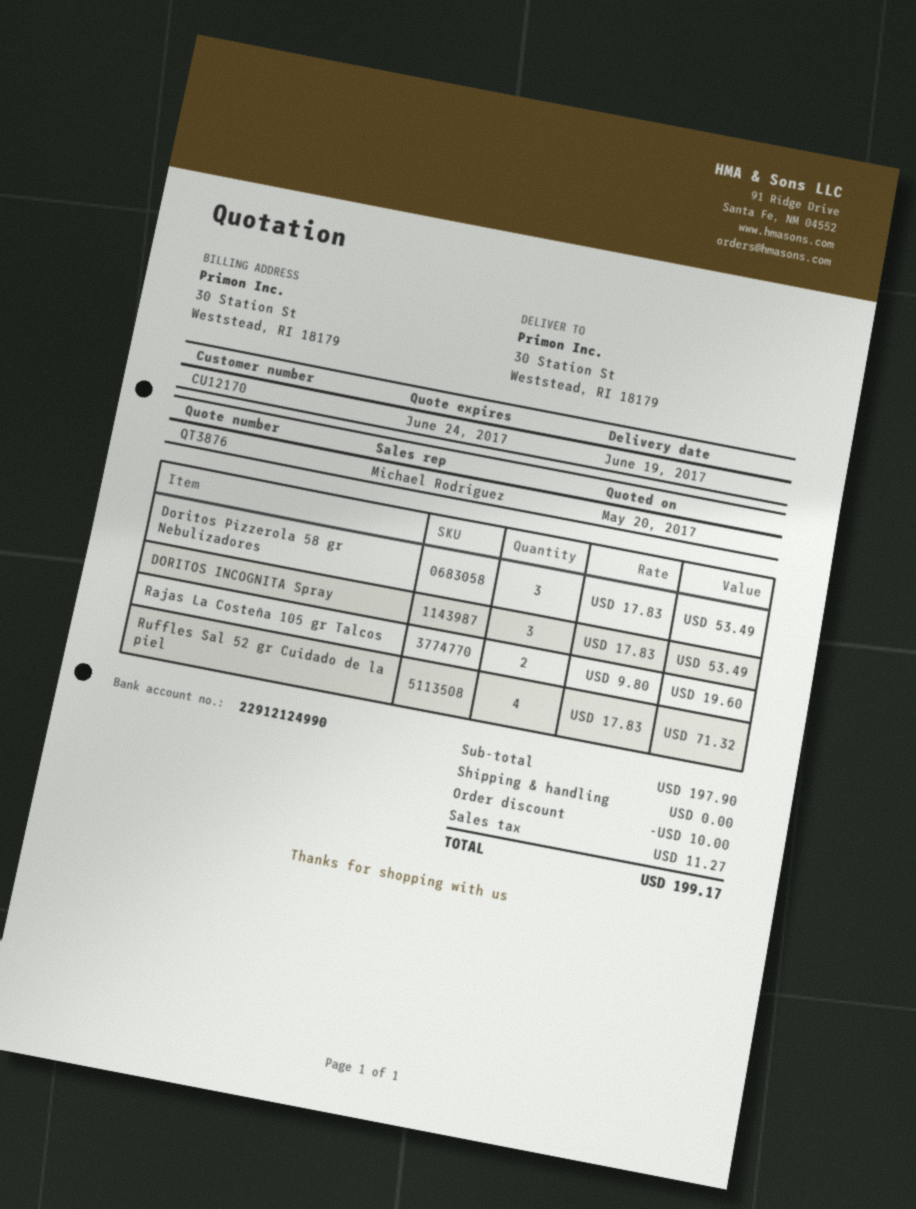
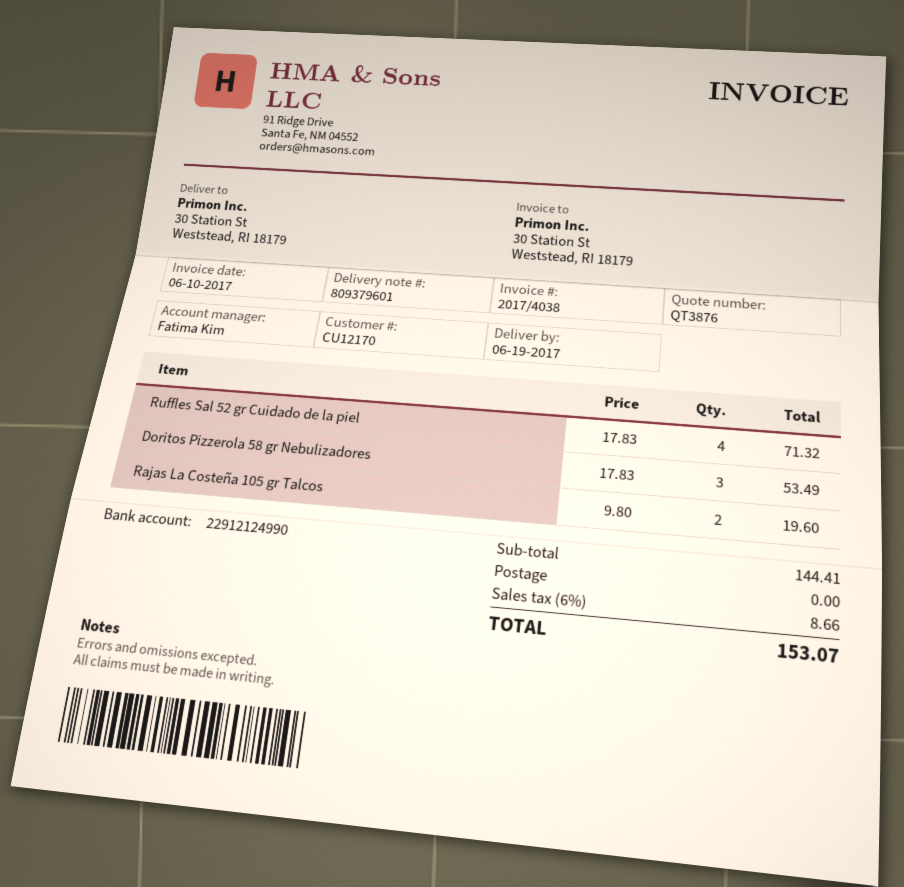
sales rep: Michael Rodriguez -> Fatima Kim
DORITOS INCOGNITA Spray: 3 x 17.83 = 53.49 -> none
subtotal: 197.90 -> 144.41
discount: 10.00 -> none
tax: 11.27 -> 8.66
total: 199.17 -> 153.07

